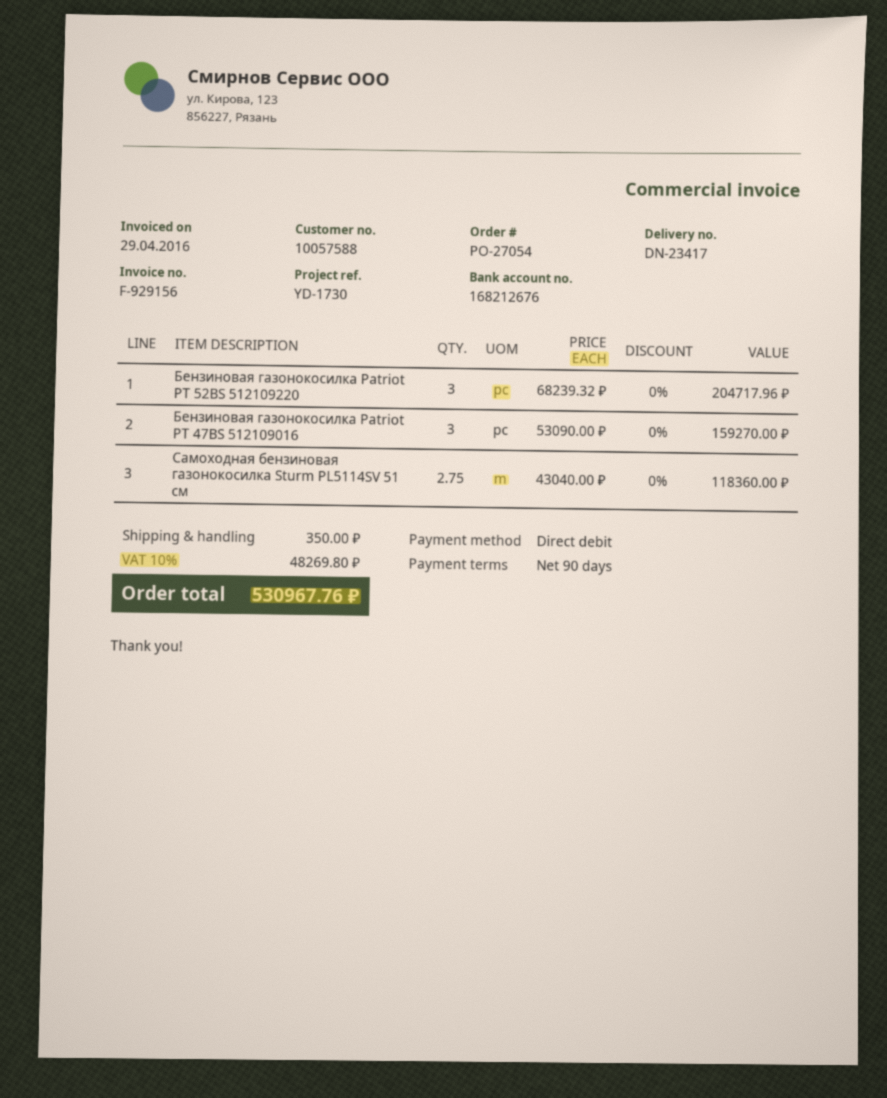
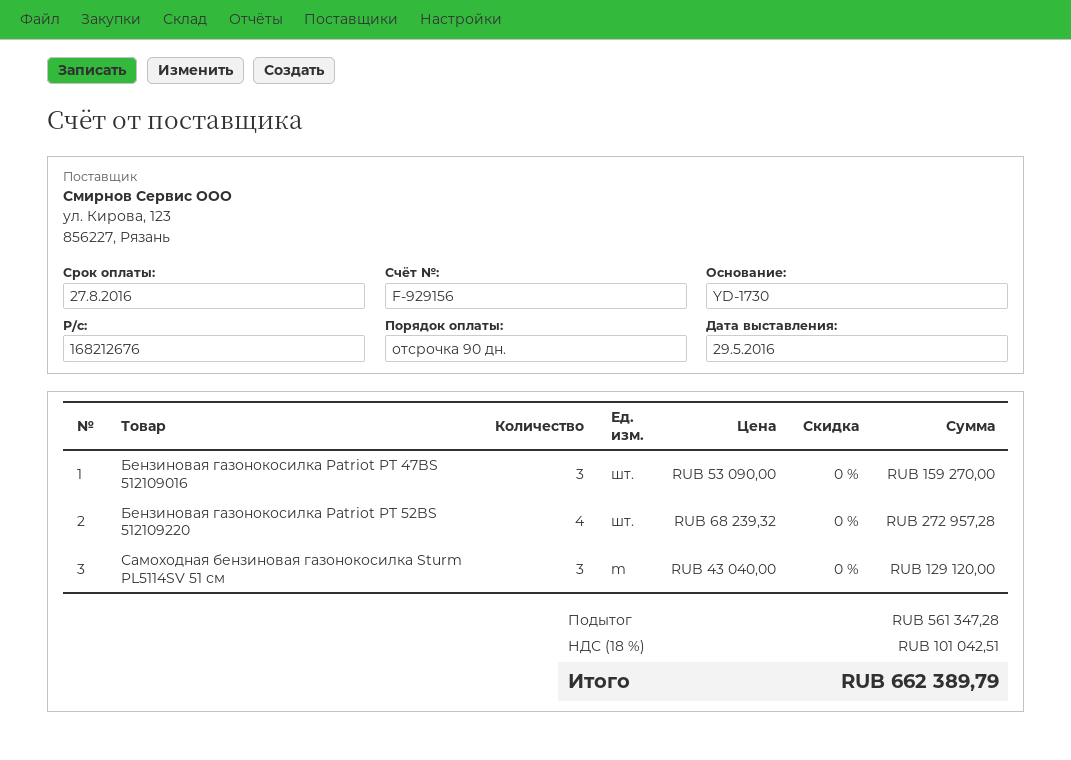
invoice date: 2016-04-29 -> 2016-05-29
Бензиновая газонокосилка Patriot PT 52BS 512109220: 3 x 68239.32 = 204717.96 -> 4 x 68239.32 = 272957.28
Самоходная бензиновая газонокосилка Sturm PL5114SV 51 см: 2.75 x 43040.00 = 118360.00 -> 3 x 43040.00 = 129120.00
shipping: 350.00 -> none
tax: 10% = 48269.80 -> 18% = 101042.51
total: 530967.76 -> 662389.79

